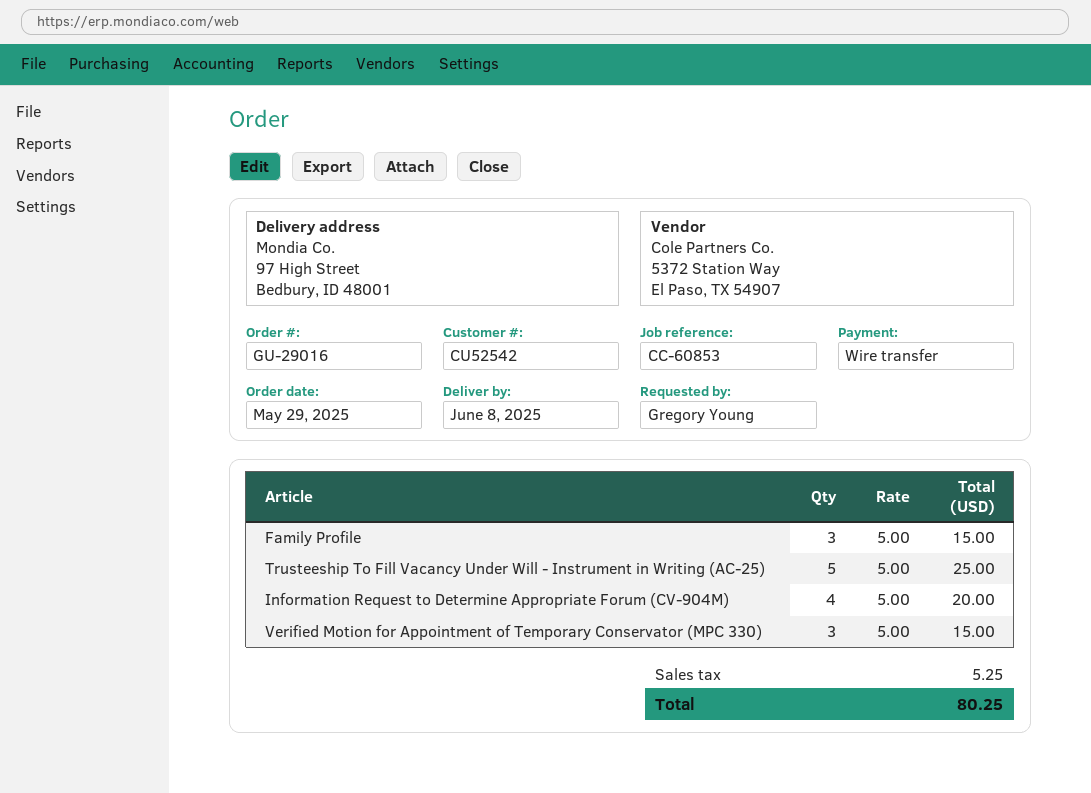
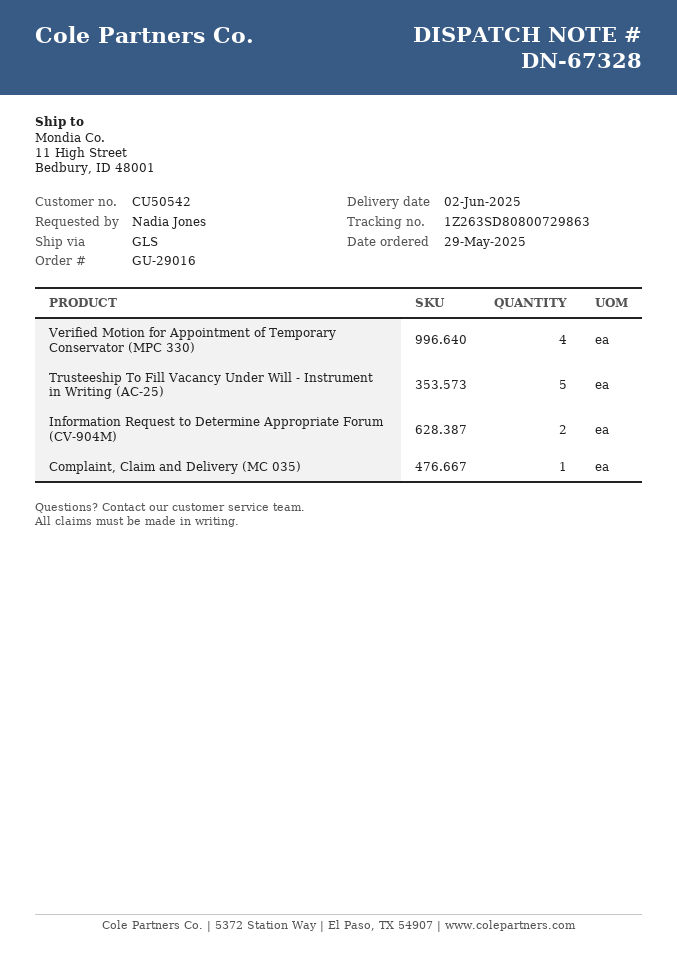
delivery date: 2025-06-08 -> 2025-06-02
customer number: CU52542 -> CU50542
ordered by: Gregory Young -> Nadia Jones
ship to: 97 High Street, Bedbury, ID 48001 -> 11 High Street, Bedbury, ID 48001
Family Profile: 3 -> none
Information Request to Determine Appropriate Forum (CV-904M): 4 -> 2
Verified Motion for Appointment of Temporary Conservator (MPC 330): 3 -> 4
Complaint, Claim and Delivery (MC 035): none -> 1

